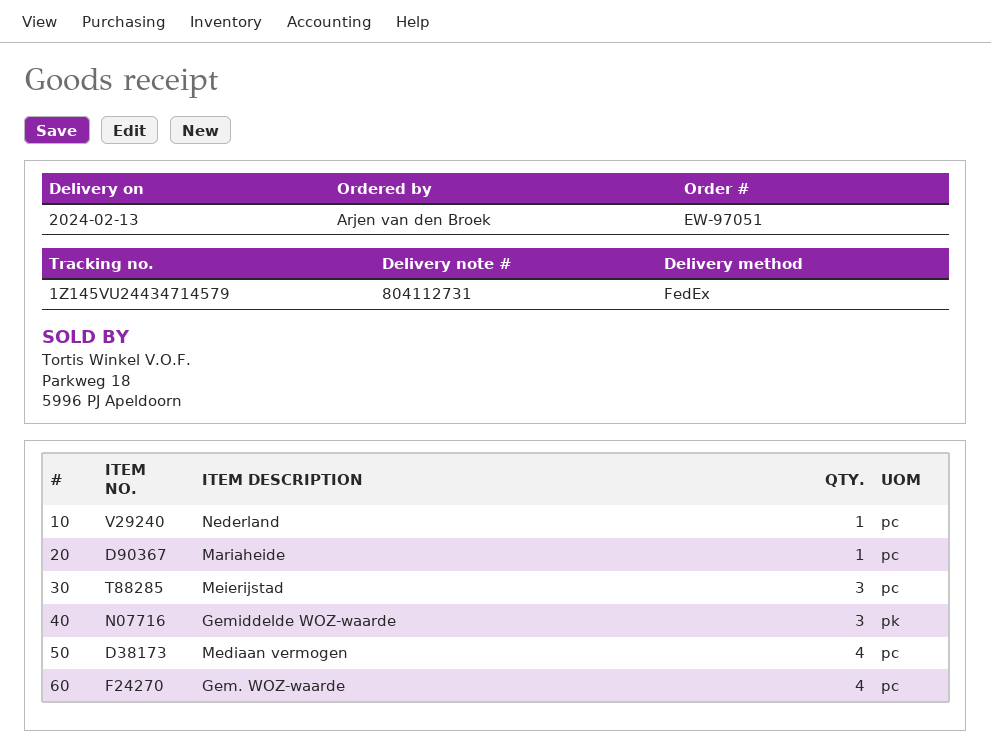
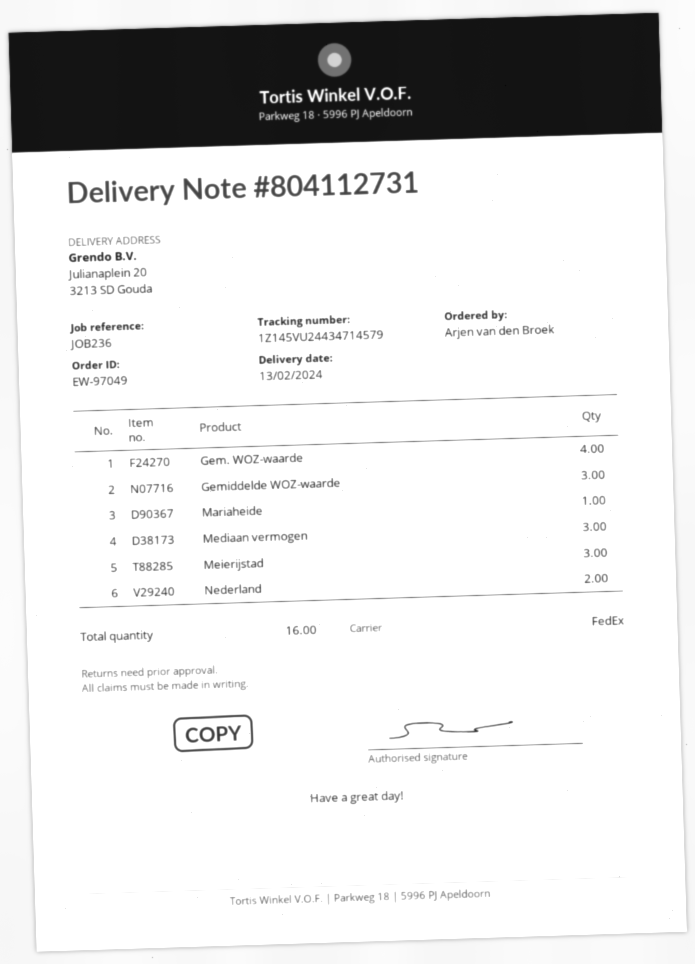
order number: EW-97051 -> EW-97049
Nederland: 1 -> 2
Mediaan vermogen: 4 -> 3

